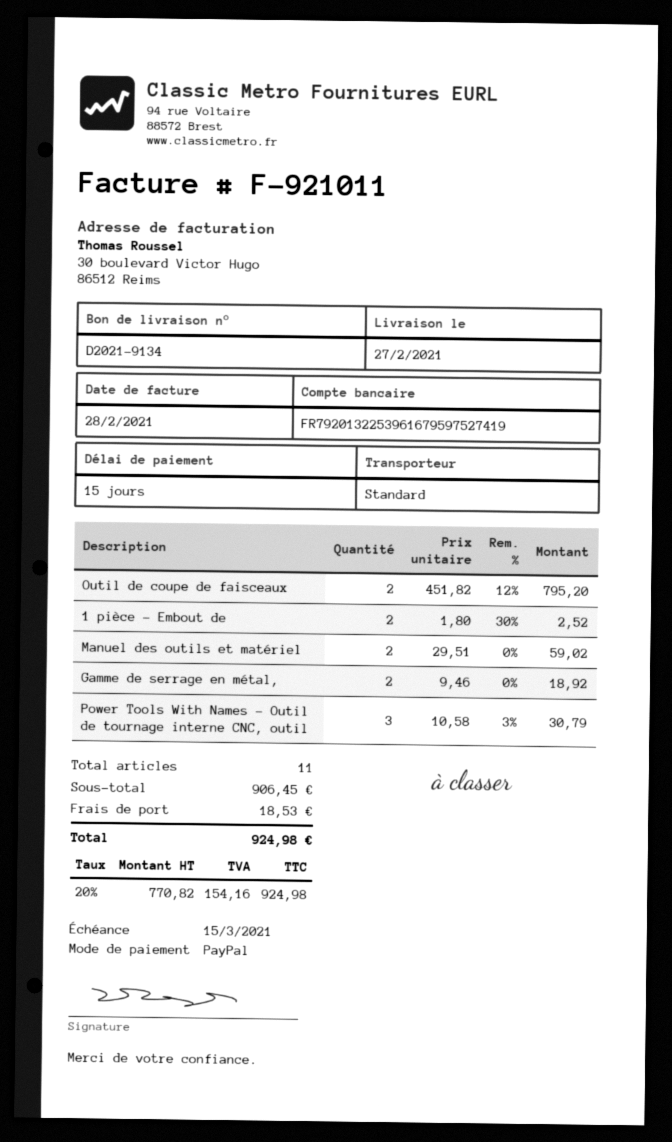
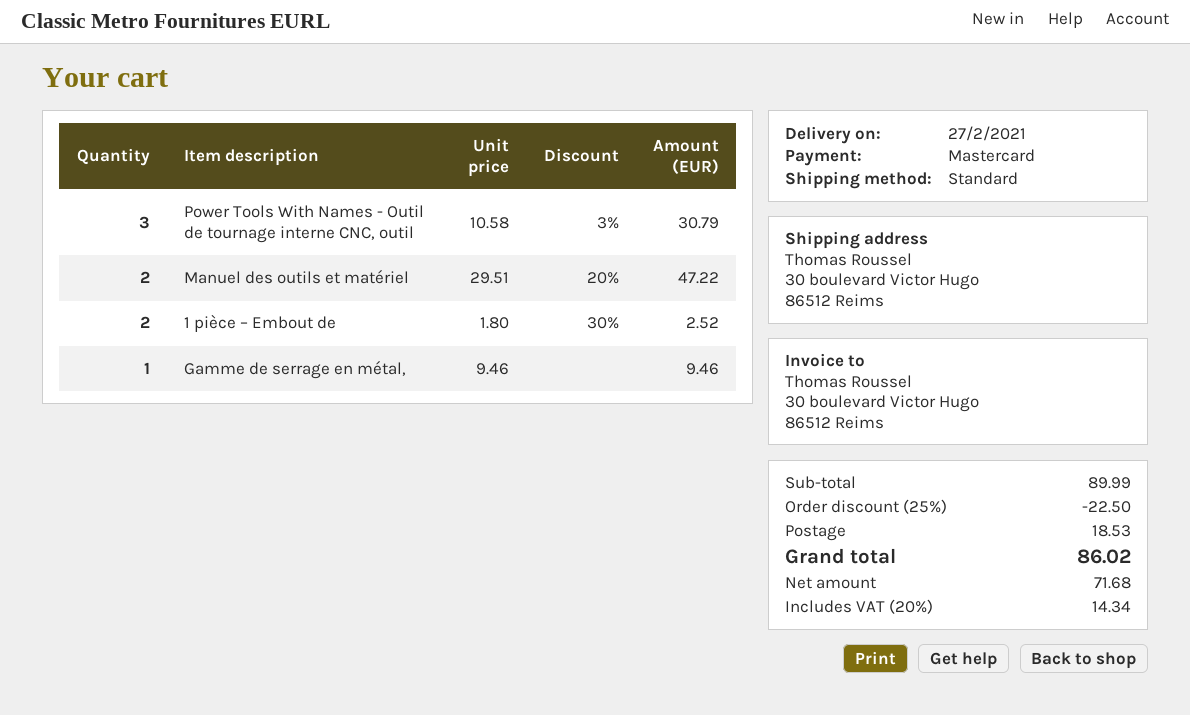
payment method: PayPal -> Mastercard
Outil de coupe de faisceaux: 2 x 451.82 - 12% = 795.20 -> none
Manuel des outils et matériel: 2 x 29.51 = 59.02 -> 2 x 29.51 - 20% = 47.22
Gamme de serrage en métal,: 2 x 9.46 = 18.92 -> 1 x 9.46 = 9.46
subtotal: 906.45 -> 89.99
discount: none -> 25% = 22.50
net: 770.82 -> 71.68
tax: 20% = 154.16 -> 20% = 14.34
total: 924.98 -> 86.02

